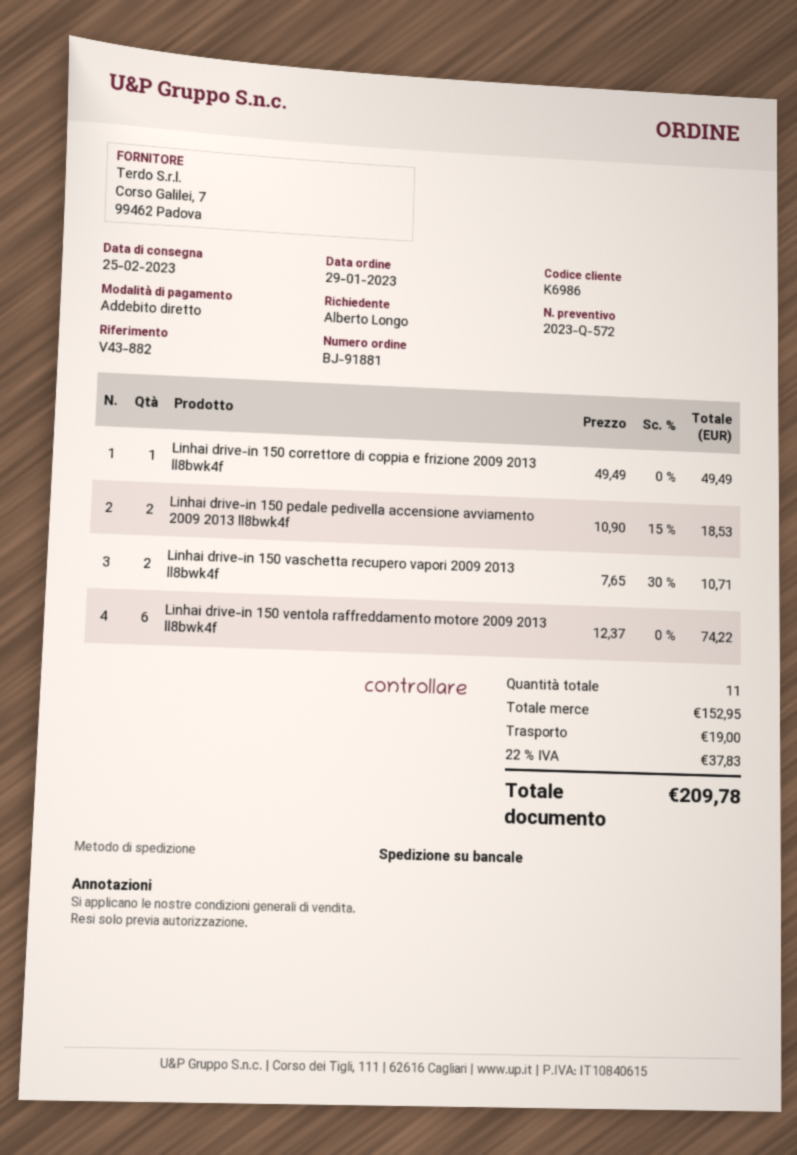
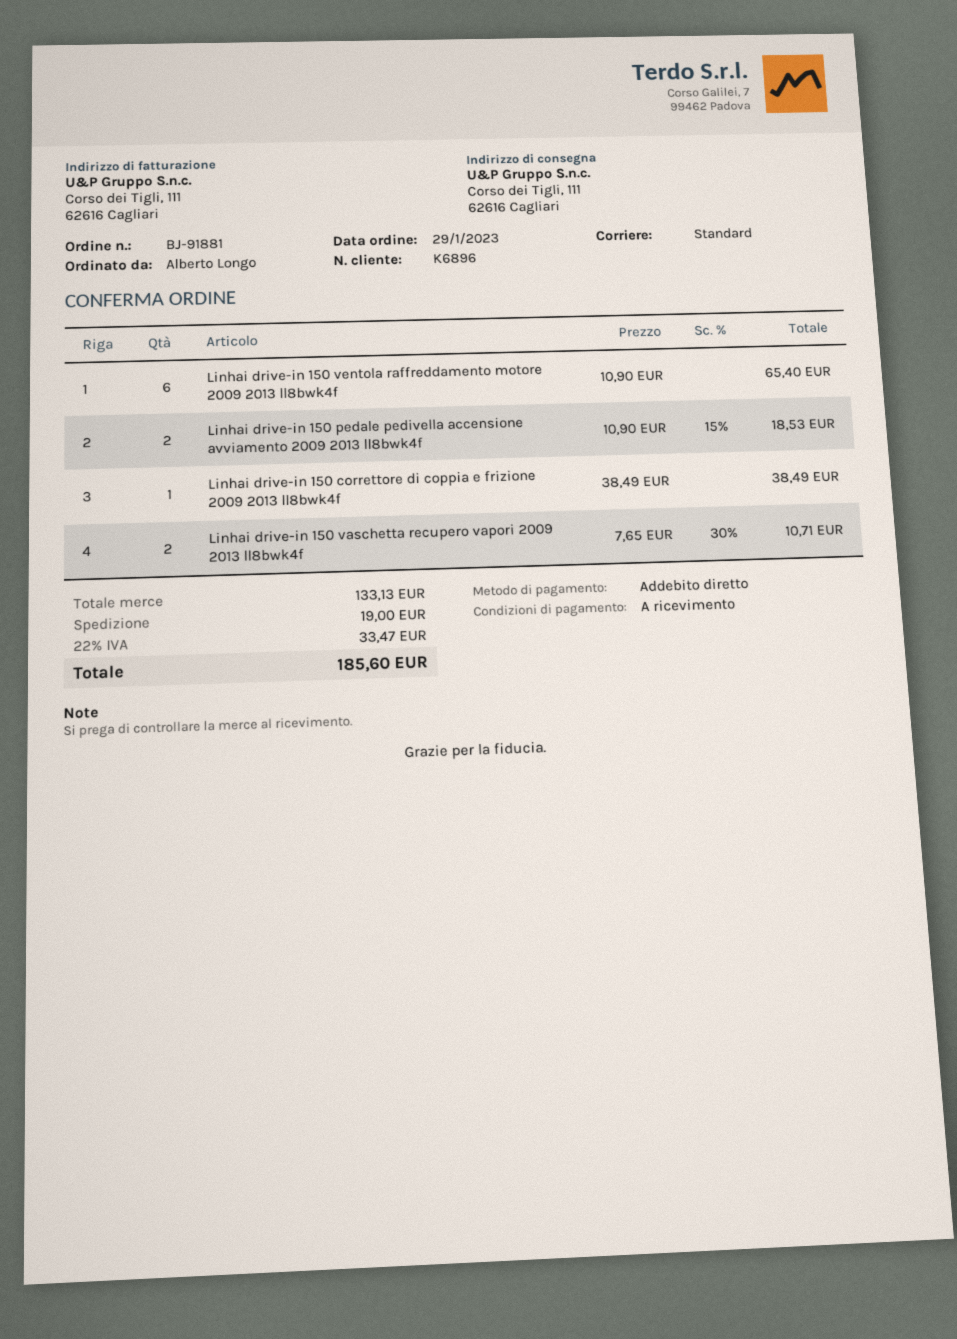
customer number: K6986 -> K6896
shipping method: pallet freight -> standard
Linhai drive-in 150 correttore di coppia e frizione 2009 2013 ll8bwk4f: 1 x 49.49 = 49.49 -> 1 x 38.49 = 38.49
Linhai drive-in 150 ventola raffreddamento motore 2009 2013 ll8bwk4f: 6 x 12.37 = 74.22 -> 6 x 10.90 = 65.40
subtotal: 152.95 -> 133.13
tax: 22% = 37.83 -> 22% = 33.47
total: 209.78 -> 185.60

